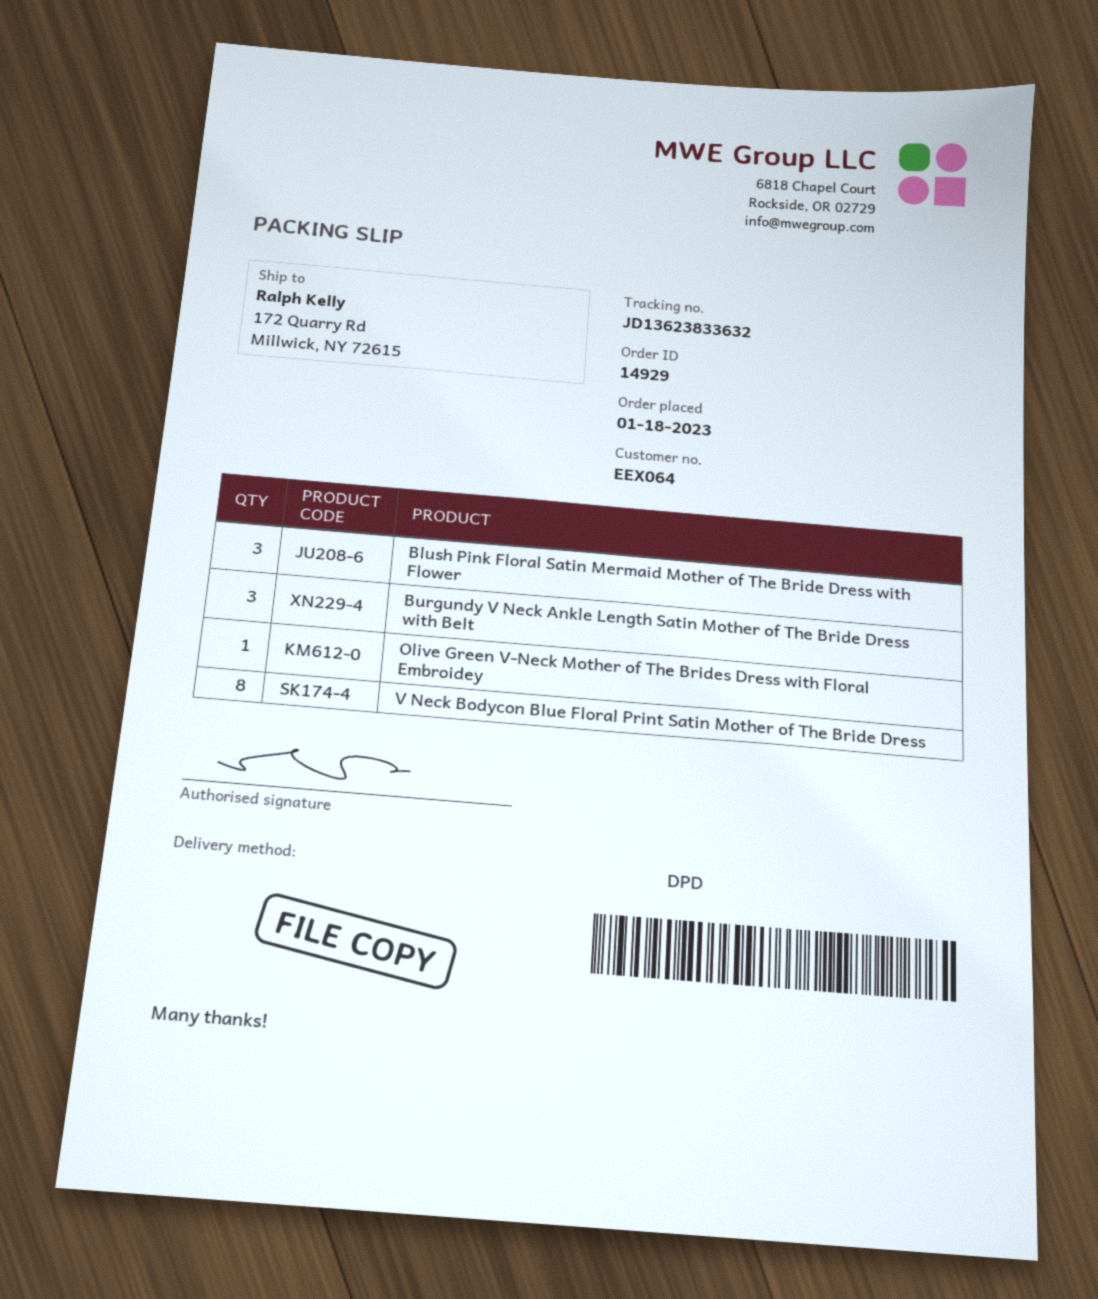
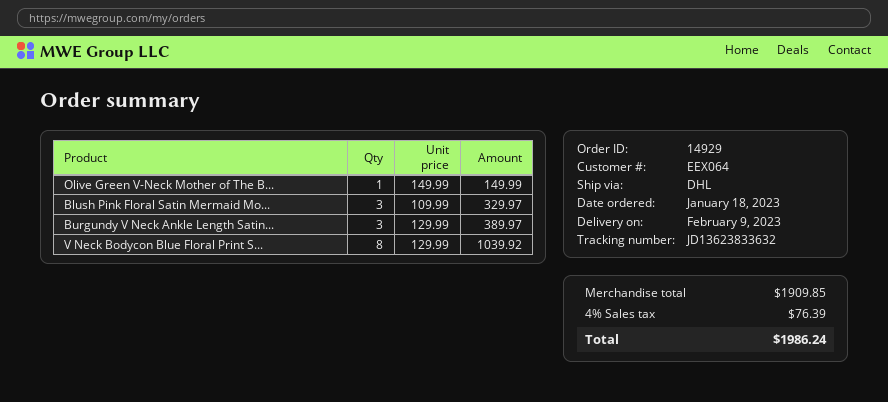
shipping method: DPD -> DHL

